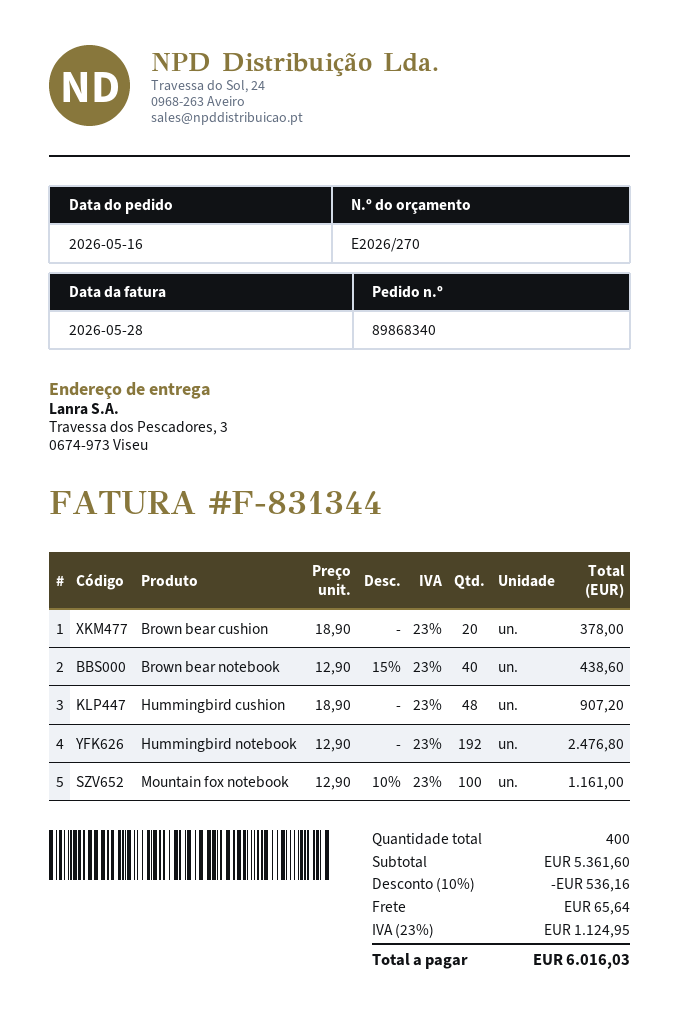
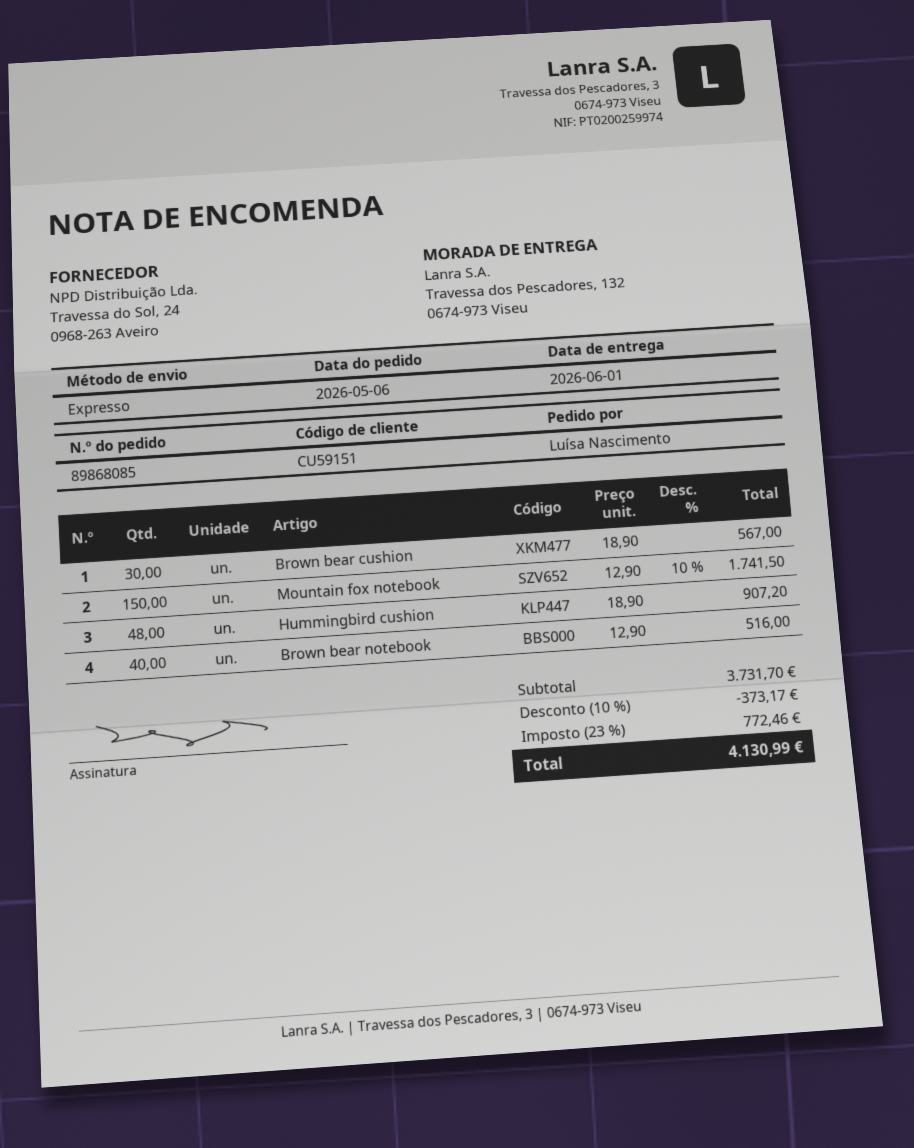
order number: 89868340 -> 89868085
order date: 2026-05-16 -> 2026-05-06
ship to: Travessa dos Pescadores, 3, 0674-973 Viseu -> Travessa dos Pescadores, 132, 0674-973 Viseu
Brown bear cushion: 20 x 18.90 = 378.00 -> 30 x 18.90 = 567.00
Brown bear notebook: 40 x 12.90 - 15% = 438.60 -> 40 x 12.90 = 516.00
Hummingbird notebook: 192 x 12.90 = 2476.80 -> none
Mountain fox notebook: 100 x 12.90 - 10% = 1161.00 -> 150 x 12.90 - 10% = 1741.50
subtotal: 5361.60 -> 3731.70
discount: 10% = 536.16 -> 10% = 373.17
shipping: 65.64 -> none
tax: 23% = 1124.95 -> 23% = 772.46
total: 6016.03 -> 4130.99

